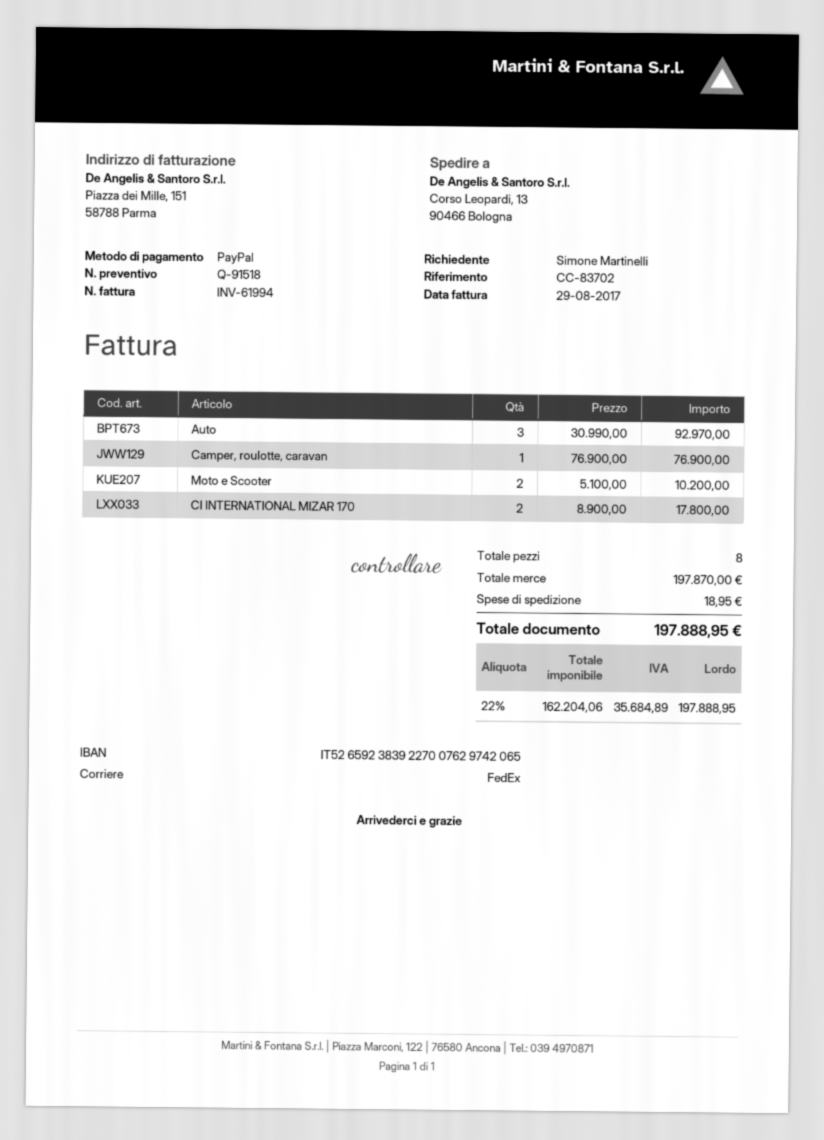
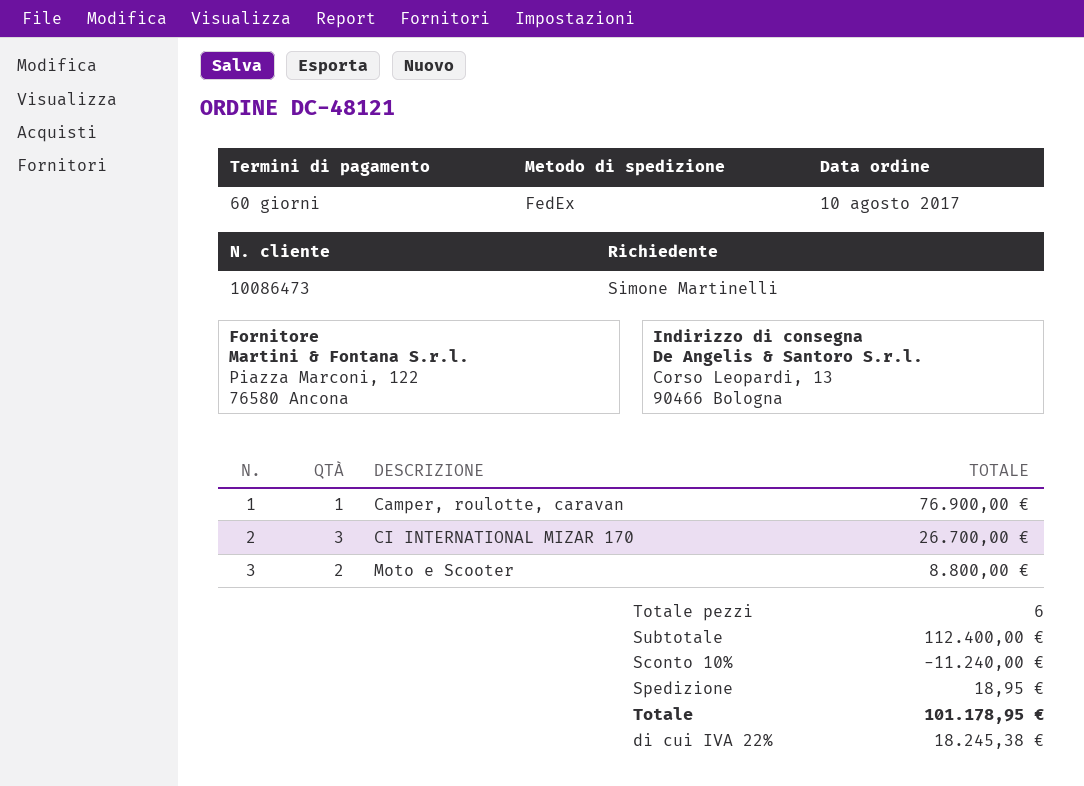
Auto: 3 for 92970.00 -> none
Moto e Scooter: 2 for 10200.00 -> 2 for 8800.00
CI INTERNATIONAL MIZAR 170: 2 for 17800.00 -> 3 for 26700.00
total quantity: 8 -> 6
subtotal: 197870.00 -> 112400.00
discount: none -> 10% = 11240.00
tax: 22% = 35684.89 -> 22% = 18245.38
total: 197888.95 -> 101178.95

